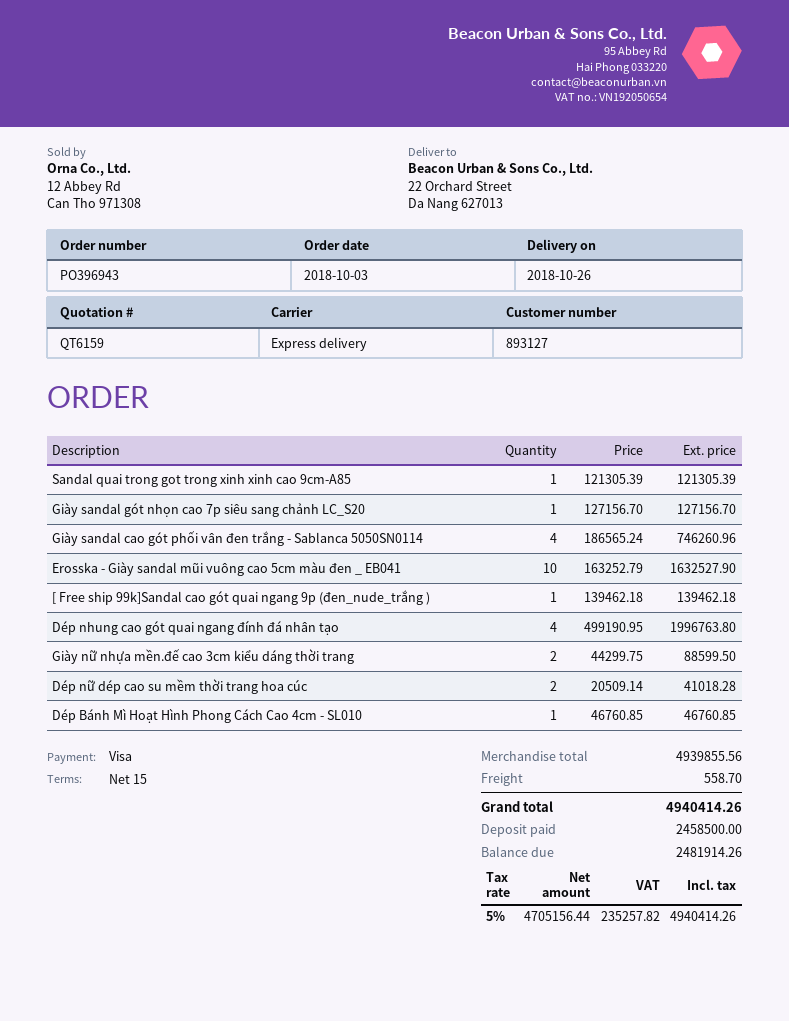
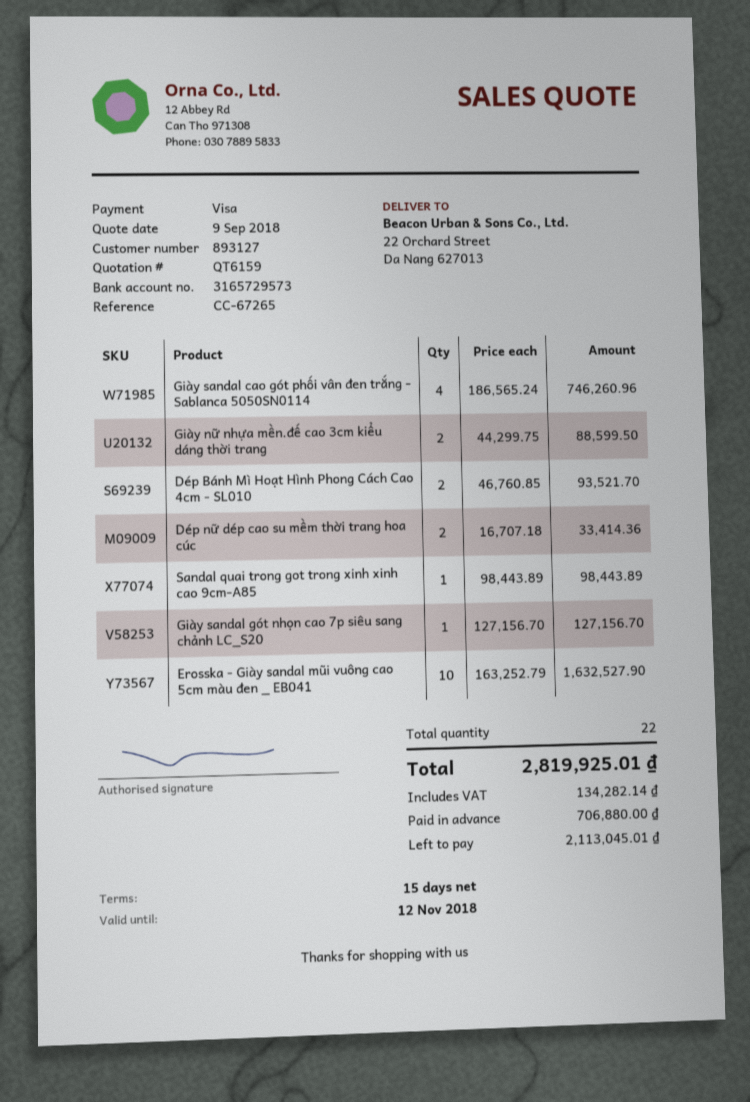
Sandal quai trong got trong xinh xinh cao 9cm-A85: 1 x 121305.39 = 121305.39 -> 1 x 98443.89 = 98443.89
[ Free ship 99k]Sandal cao gót quai ngang 9p (đen_nude_trắng ): 1 x 139462.18 = 139462.18 -> none
Dép nhung cao gót quai ngang đính đá nhân tạo: 4 x 499190.95 = 1996763.80 -> none
Dép nữ dép cao su mềm thời trang hoa cúc: 2 x 20509.14 = 41018.28 -> 2 x 16707.18 = 33414.36
Dép Bánh Mì Hoạt Hình Phong Cách Cao 4cm - SL010: 1 x 46760.85 = 46760.85 -> 2 x 46760.85 = 93521.70
shipping: 558.70 -> none
tax: 235257.82 -> 134282.14
total: 4940414.26 -> 2819925.01
deposit: 2458500.00 -> 706880.00
balance: 2481914.26 -> 2113045.01

